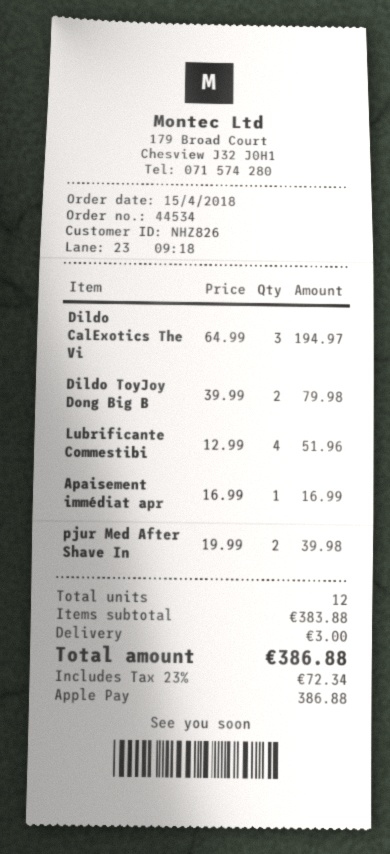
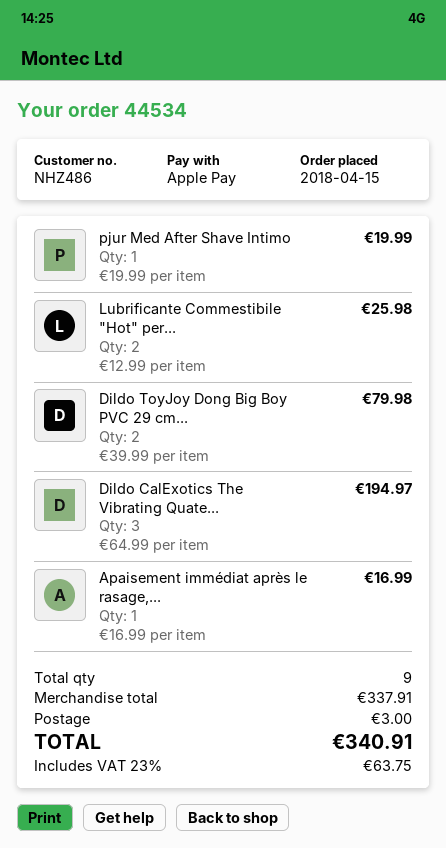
customer number: NHZ826 -> NHZ486
Lubrificante Commestibi: 4 x 12.99 = 51.96 -> 2 x 12.99 = 25.98
pjur Med After Shave In: 2 x 19.99 = 39.98 -> 1 x 19.99 = 19.99
total quantity: 12 -> 9
subtotal: 383.88 -> 337.91
tax: 23% = 72.34 -> 23% = 63.75
total: 386.88 -> 340.91

